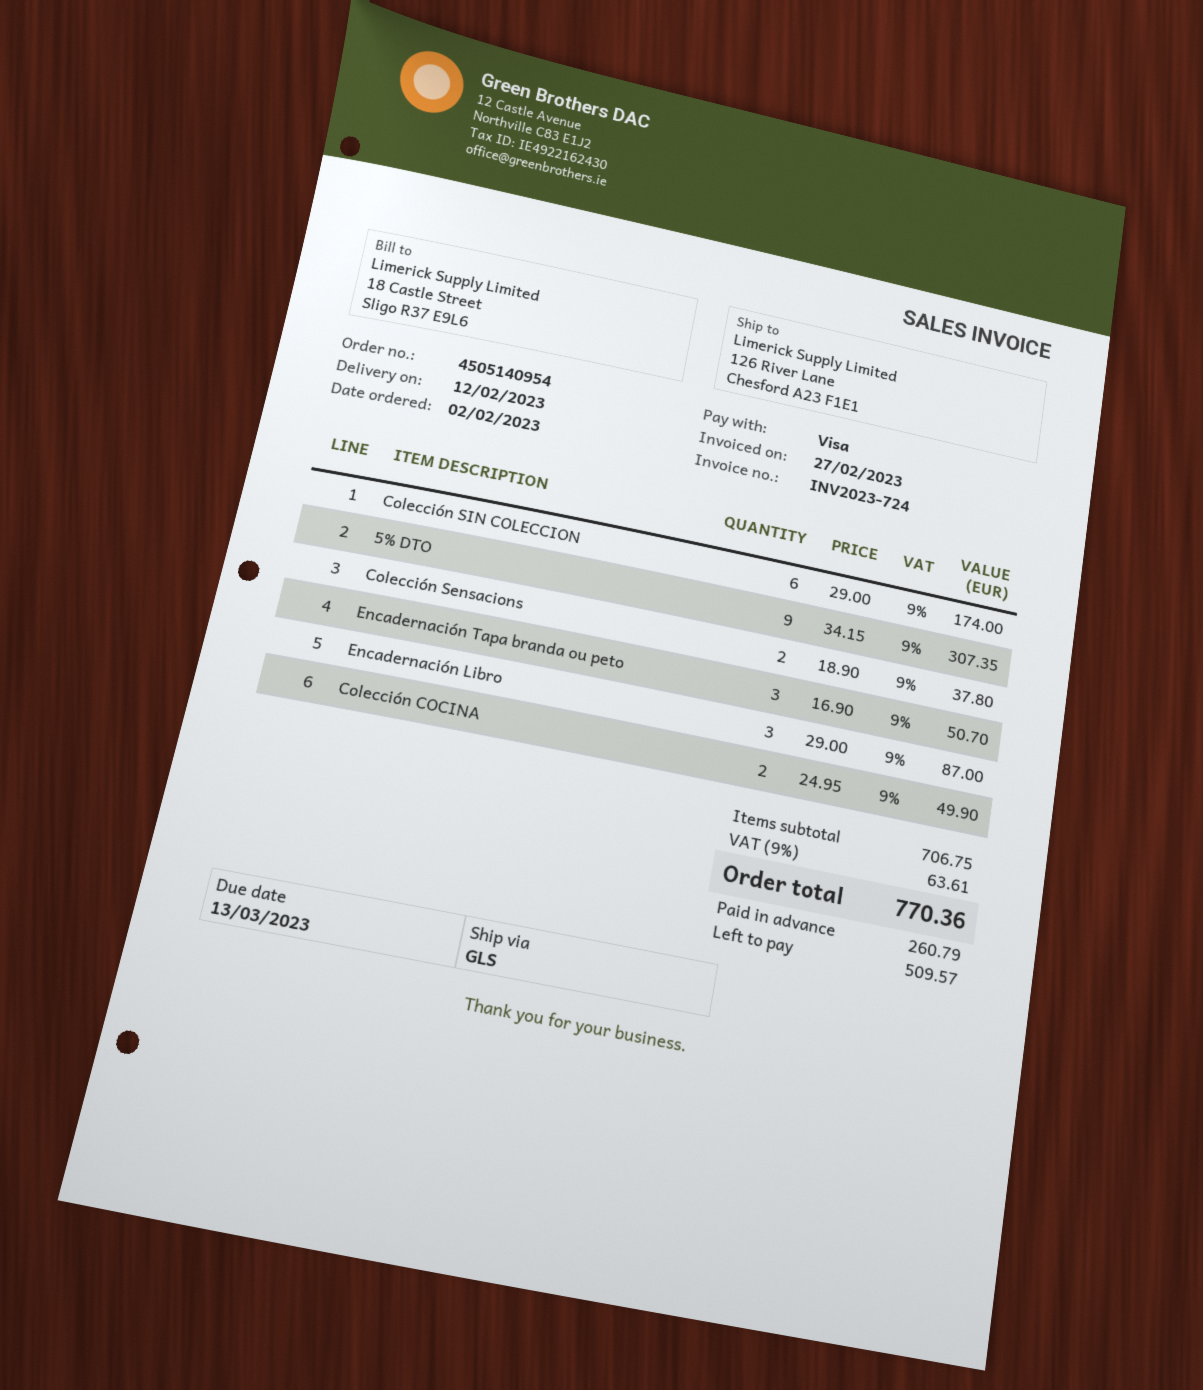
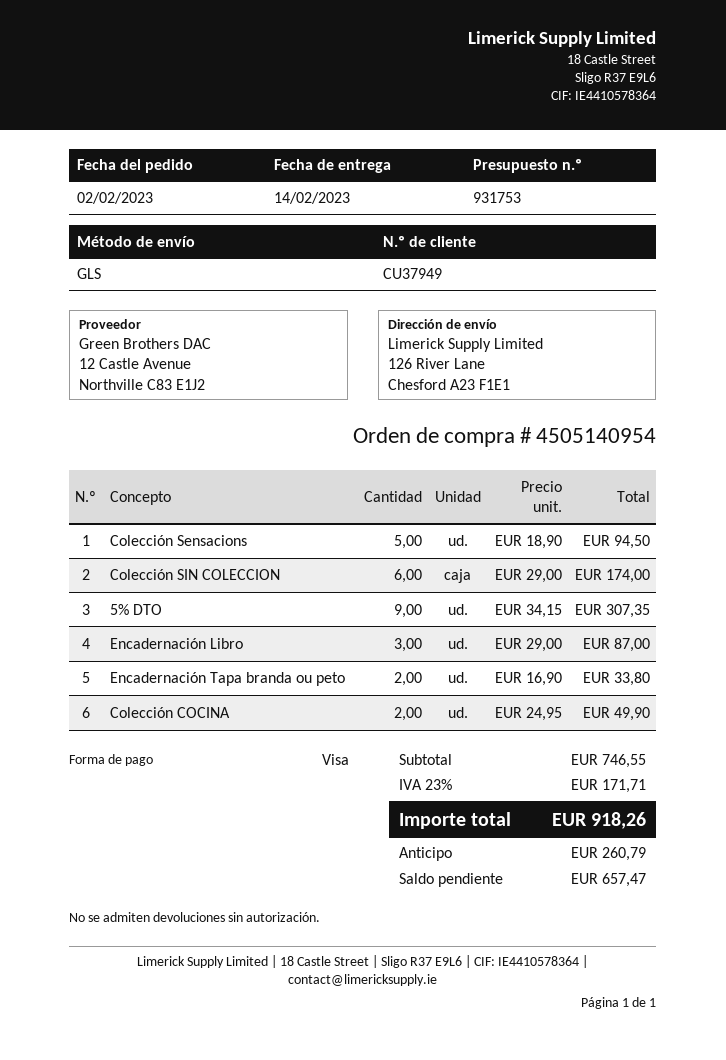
delivery date: 2023-02-12 -> 2023-02-14
Colección Sensacions: 2 x 18.90 = 37.80 -> 5 x 18.90 = 94.50
Encadernación Tapa branda ou peto: 3 x 16.90 = 50.70 -> 2 x 16.90 = 33.80
subtotal: 706.75 -> 746.55
tax: 9% = 63.61 -> 23% = 171.71
total: 770.36 -> 918.26
balance: 509.57 -> 657.47

